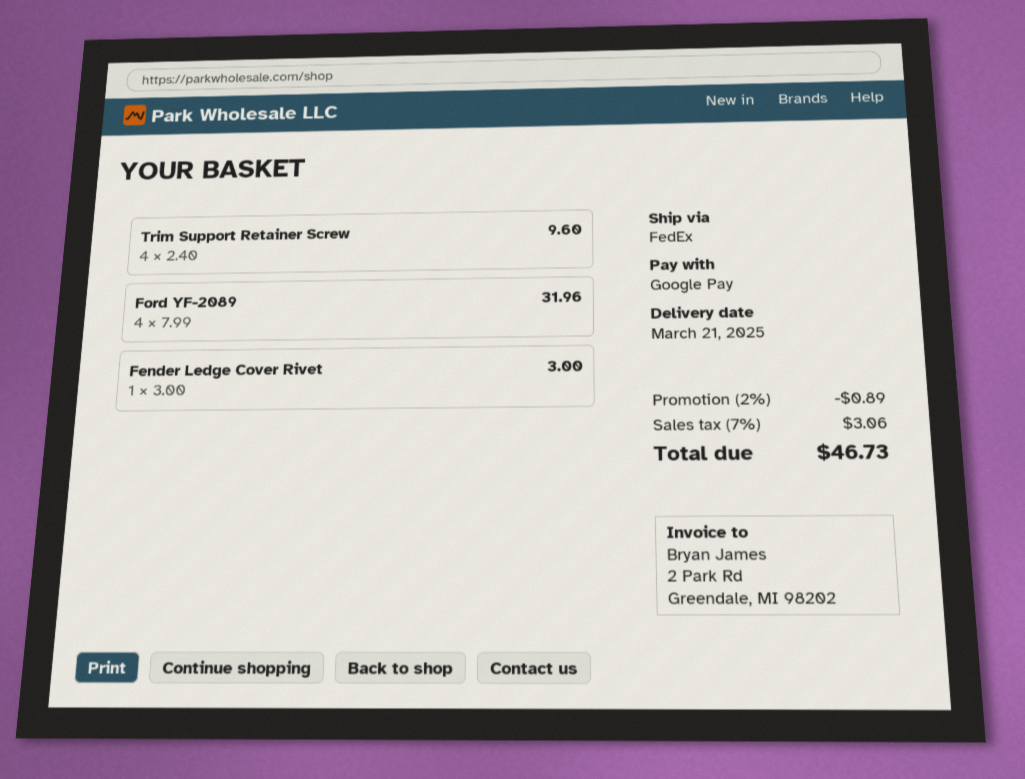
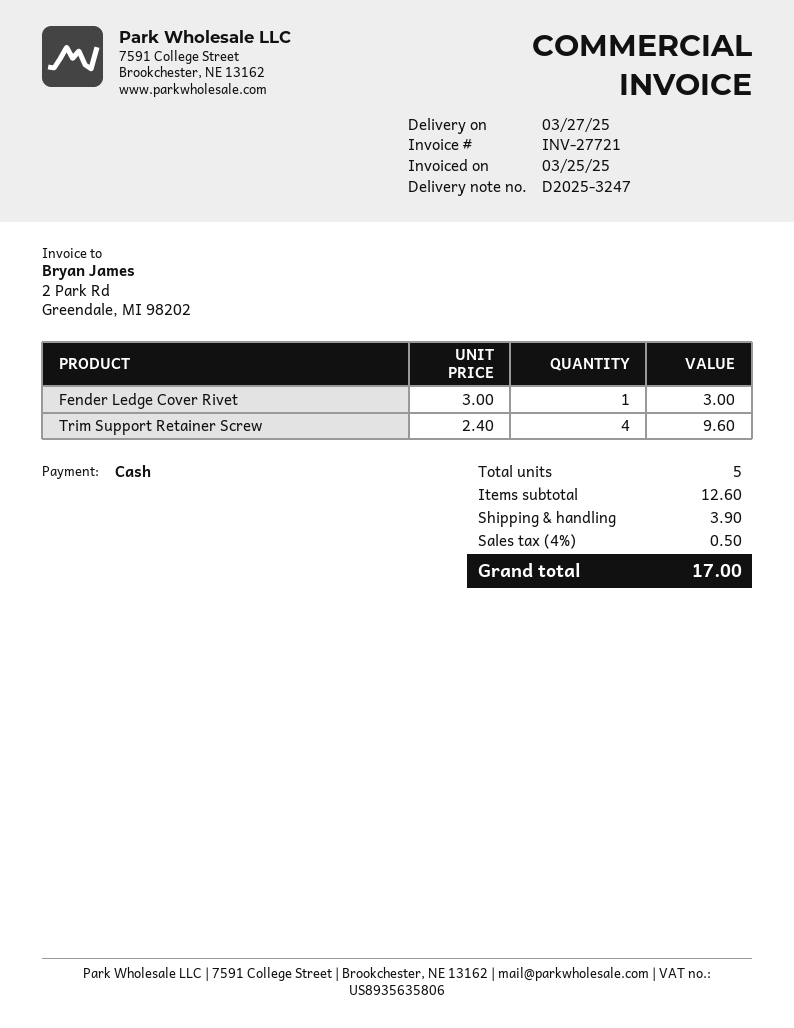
delivery date: 2025-03-21 -> 2025-03-27
payment method: Google Pay -> cash
Ford YF-2089: 4 x 7.99 = 31.96 -> none
discount: 2% = 0.89 -> none
shipping: none -> 3.90
tax: 7% = 3.06 -> 4% = 0.50
total: 46.73 -> 17.00

